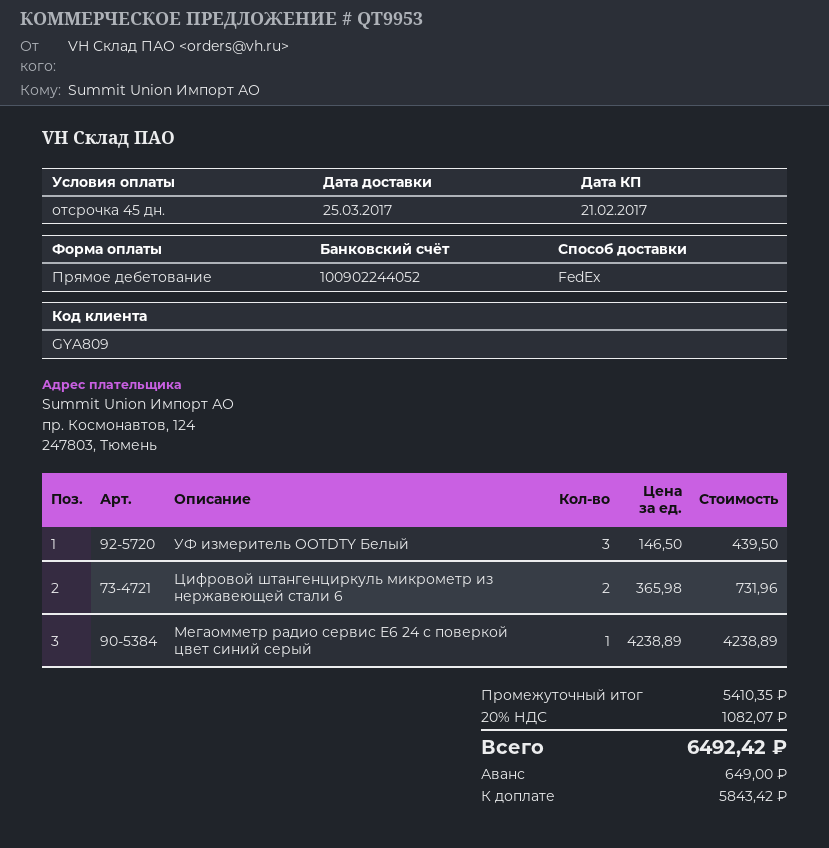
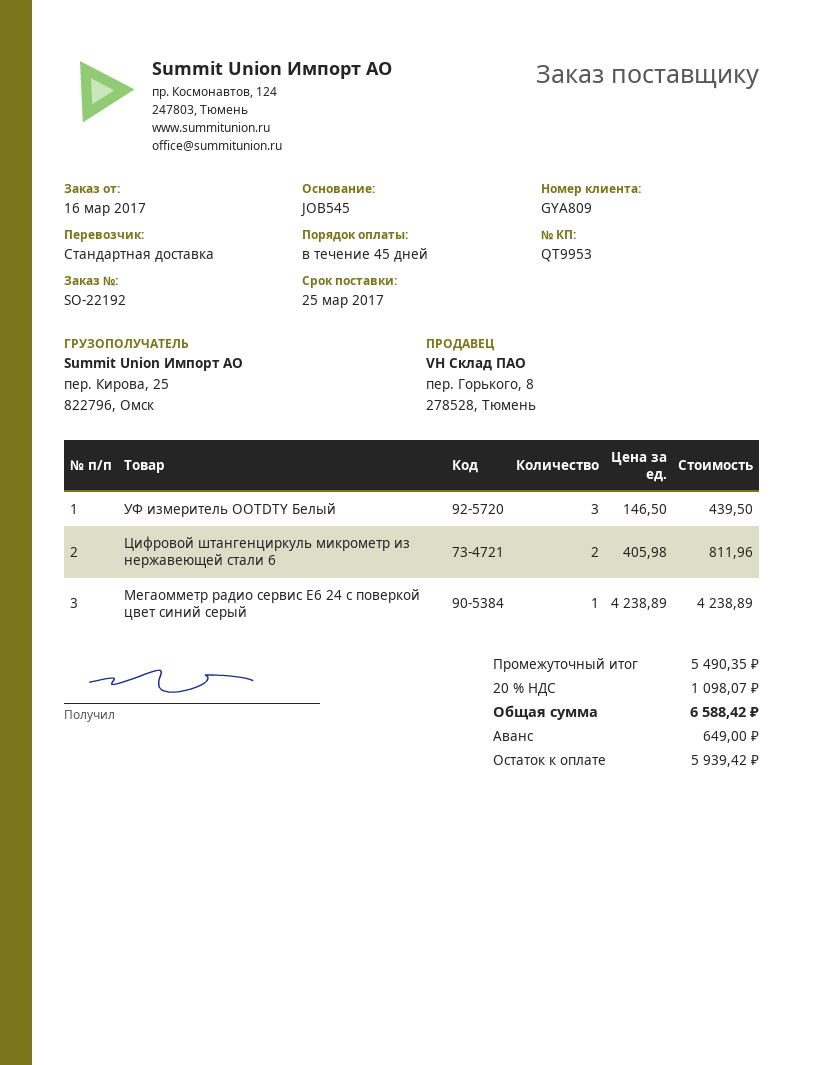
shipping method: FedEx -> standard
Цифровой штангенциркуль микрометр из нержавеющей стали 6: 2 x 365.98 = 731.96 -> 2 x 405.98 = 811.96
subtotal: 5410.35 -> 5490.35
tax: 20% = 1082.07 -> 20% = 1098.07
total: 6492.42 -> 6588.42
balance: 5843.42 -> 5939.42

